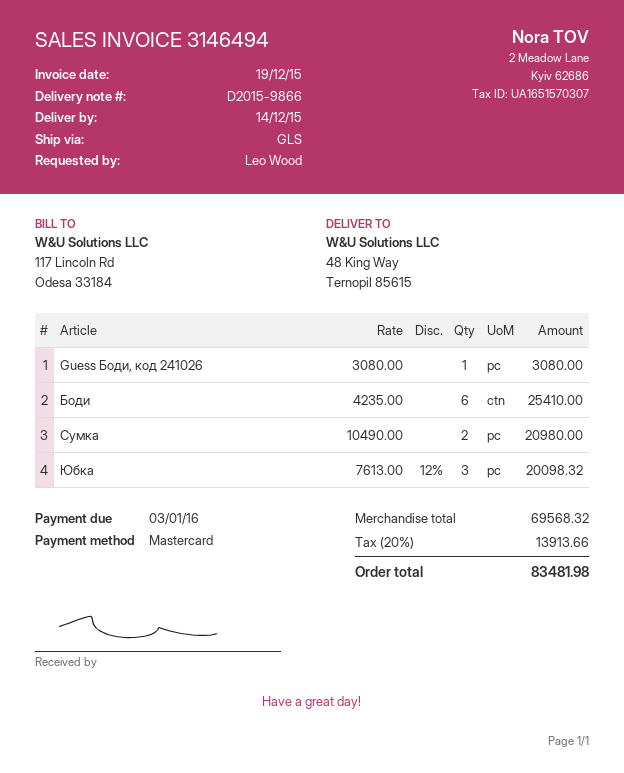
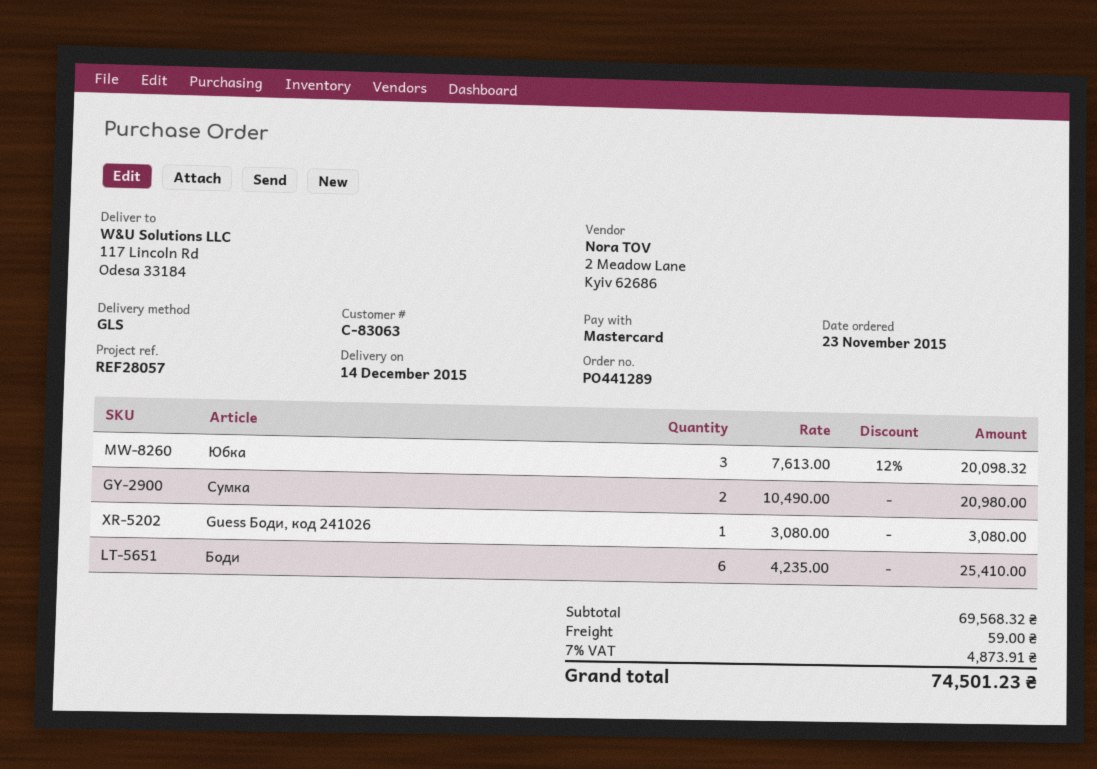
ship to: 48 King Way, Ternopil 85615 -> 117 Lincoln Rd, Odesa 33184
shipping: none -> 59.00
tax: 20% = 13913.66 -> 7% = 4873.91
total: 83481.98 -> 74501.23

